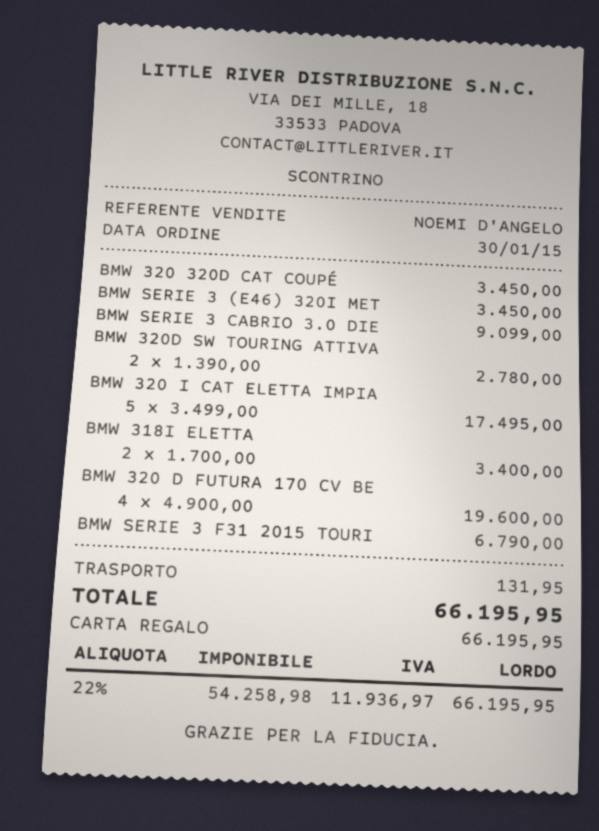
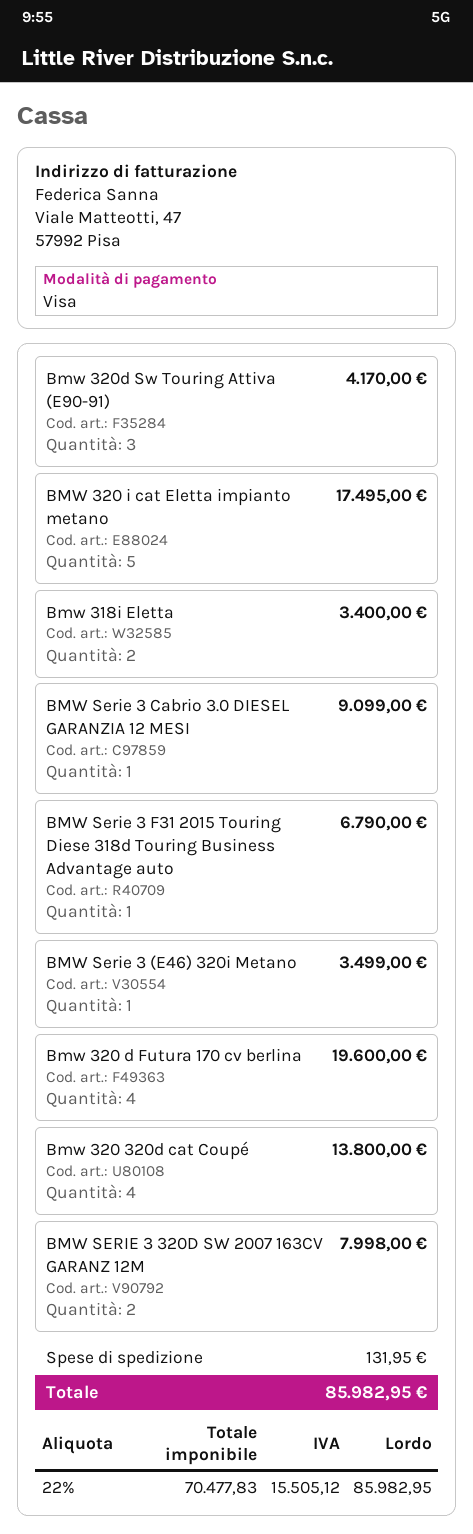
payment method: gift card -> Visa
BMW 320 320D CAT COUPÉ: 1 for 3450.00 -> 4 for 13800.00
BMW SERIE 3 (E46) 320I MET: 1 for 3450.00 -> 1 for 3499.00
BMW 320D SW TOURING ATTIVA: 2 for 2780.00 -> 3 for 4170.00
BMW SERIE 3 320D SW 2007 163CV GARANZ 12M: none -> 2 for 7998.00
net: 54258.98 -> 70477.83
tax: 22% = 11936.97 -> 22% = 15505.12
total: 66195.95 -> 85982.95

